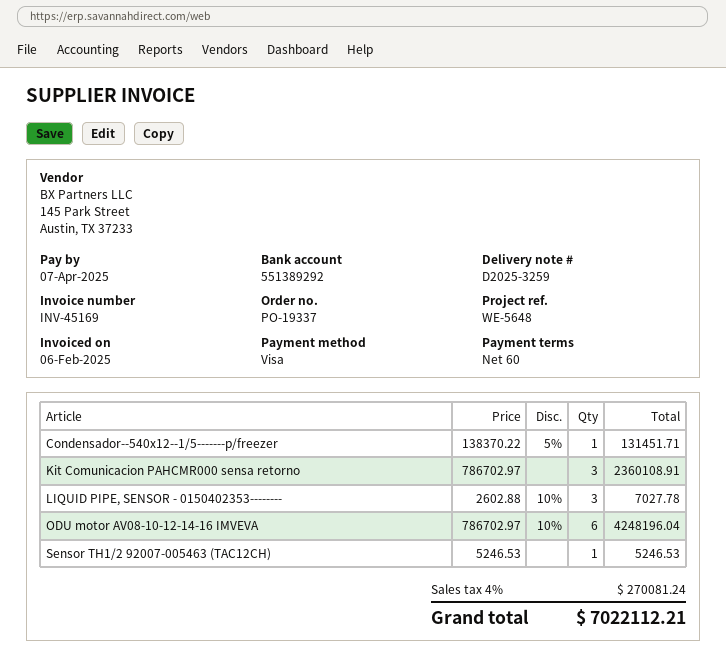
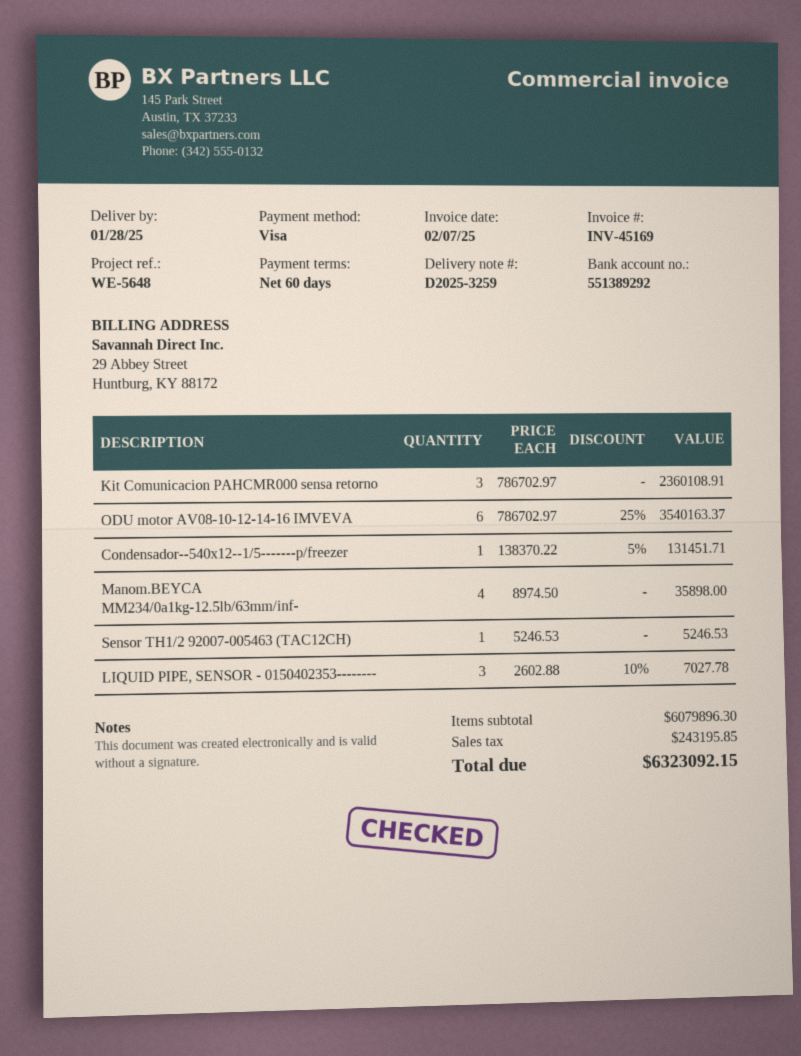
invoice date: 2025-02-06 -> 2025-02-07
ODU motor AV08-10-12-14-16 IMVEVA: 6 x 786702.97 - 10% = 4248196.04 -> 6 x 786702.97 - 25% = 3540163.37
Manom.BEYCA MM234/0a1kg-12.5lb/63mm/inf-: none -> 4 x 8974.50 = 35898.00
tax: 270081.24 -> 243195.85
total: 7022112.21 -> 6323092.15

